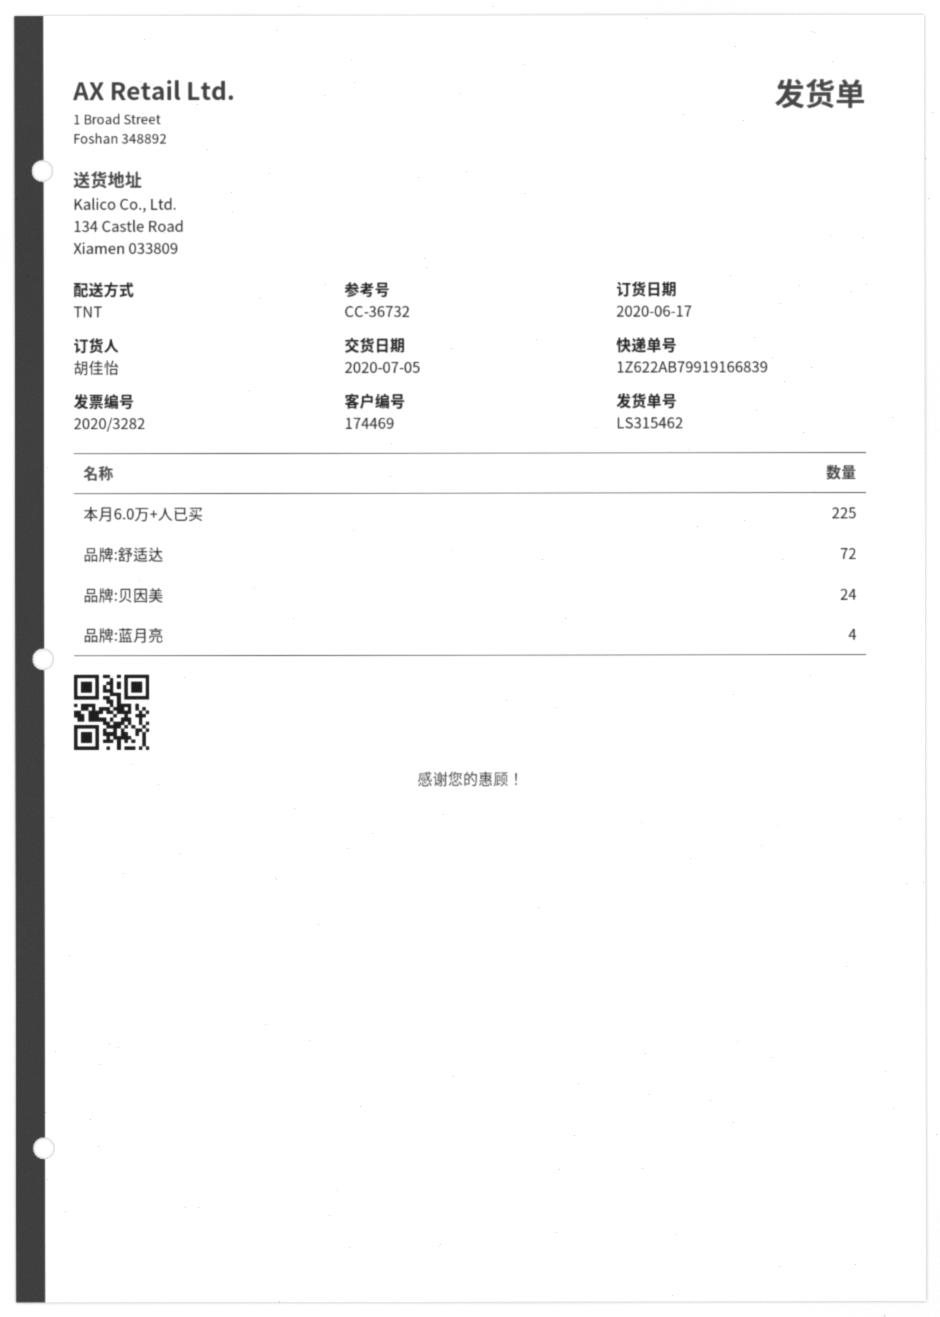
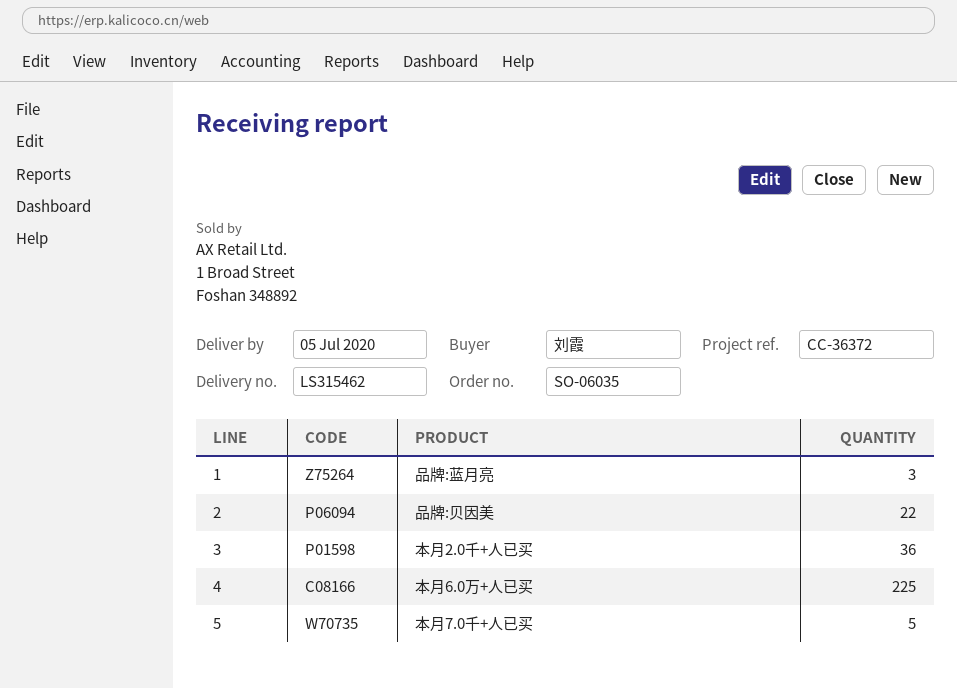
reference: CC-36732 -> CC-36372
ordered by: 胡佳怡 -> 刘霞
品牌:舒适达: 72 -> none
品牌:贝因美: 24 -> 22
品牌:蓝月亮: 4 -> 3
本月2.0千+人已买: none -> 36
本月7.0千+人已买: none -> 5

